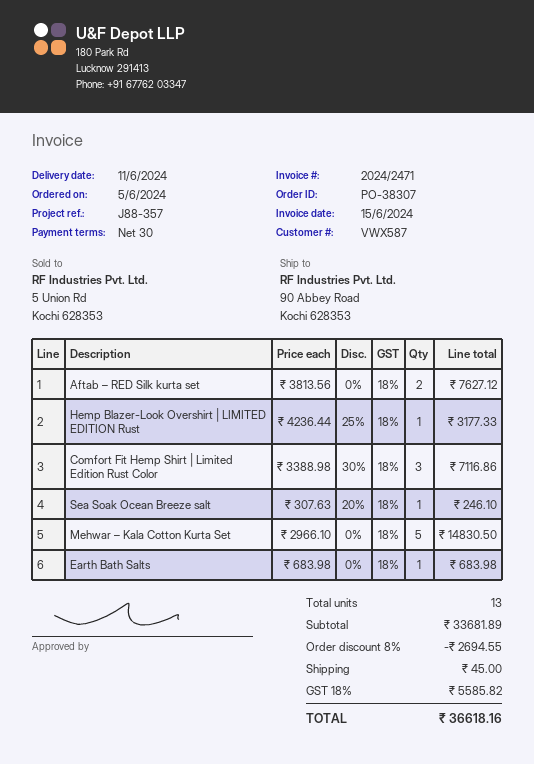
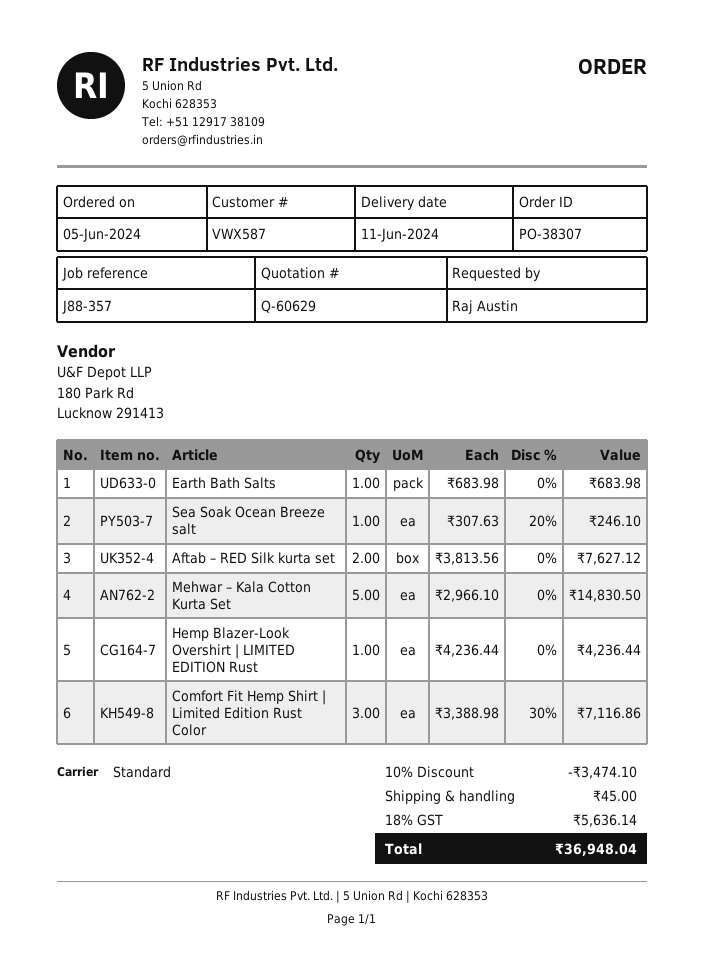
Hemp Blazer-Look Overshirt | LIMITED EDITION Rust: 1 x 4236.44 - 25% = 3177.33 -> 1 x 4236.44 = 4236.44
discount: 8% = 2694.55 -> 10% = 3474.10
tax: 18% = 5585.82 -> 18% = 5636.14
total: 36618.16 -> 36948.04

